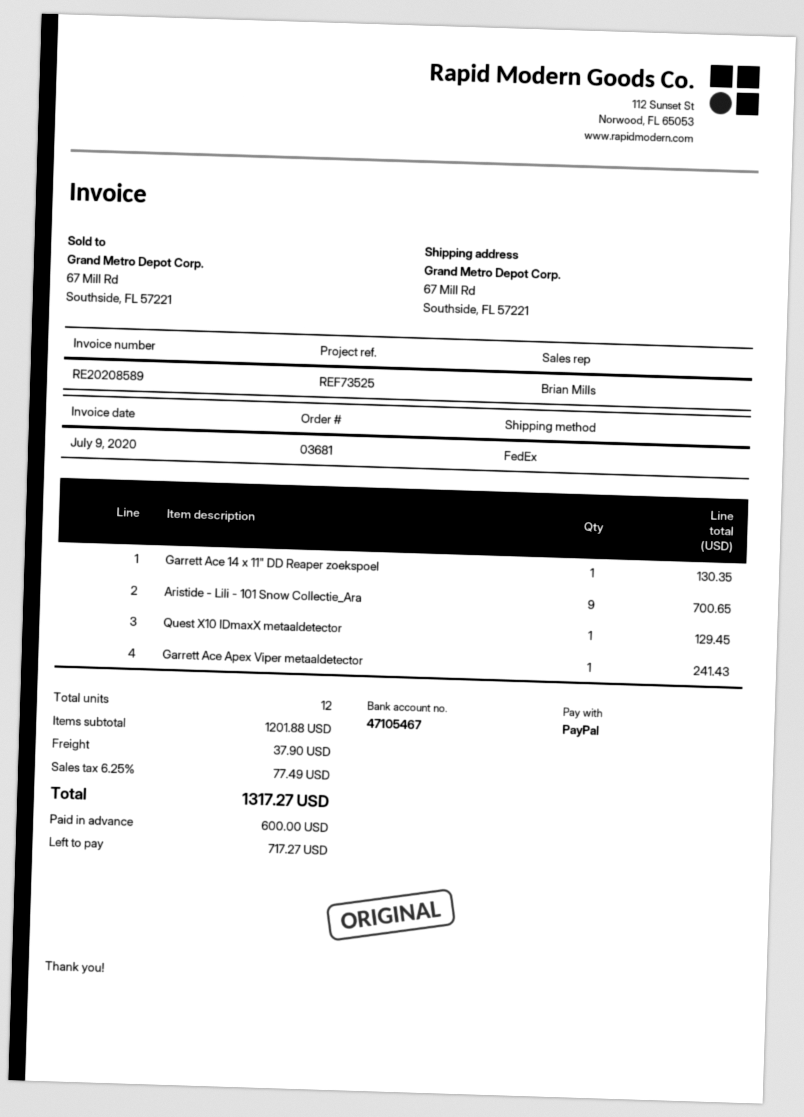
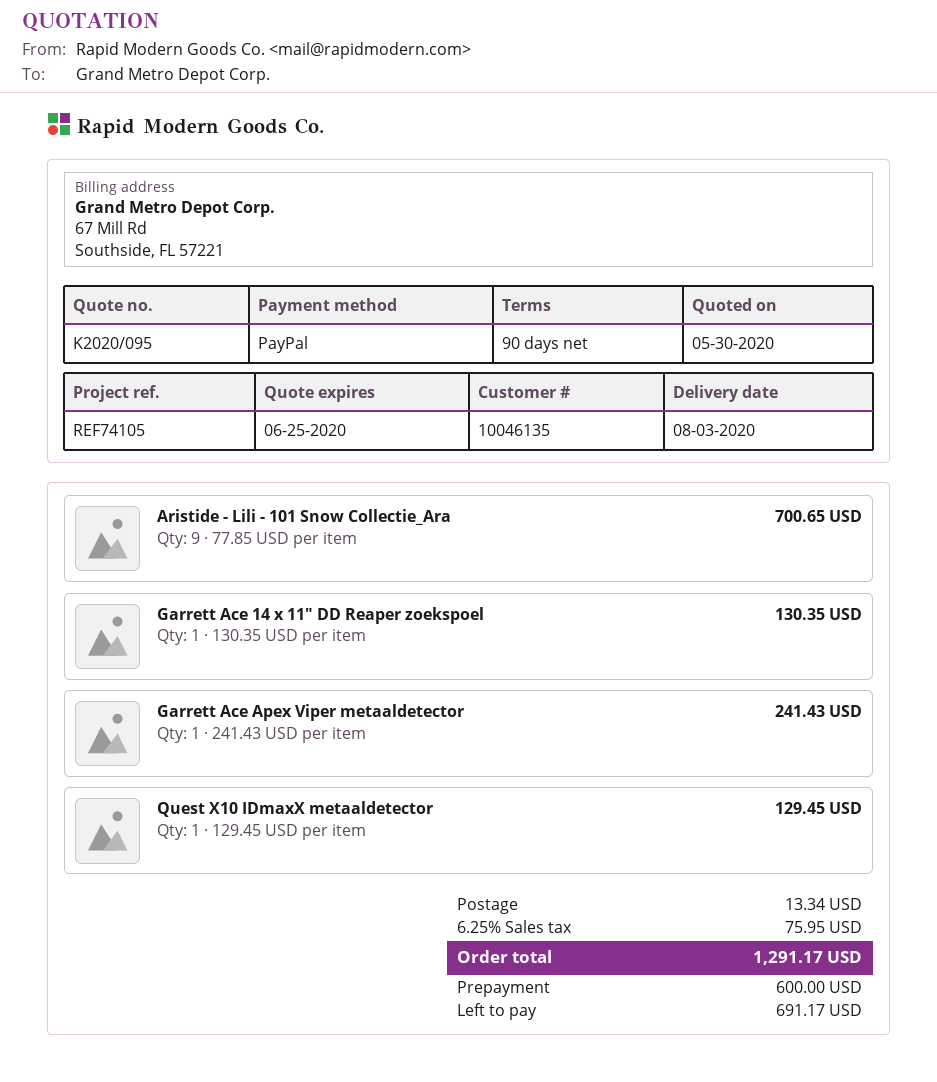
reference: REF73525 -> REF74105
shipping: 37.90 -> 13.34
tax: 6.25% = 77.49 -> 6.25% = 75.95
total: 1317.27 -> 1291.17
balance: 717.27 -> 691.17

